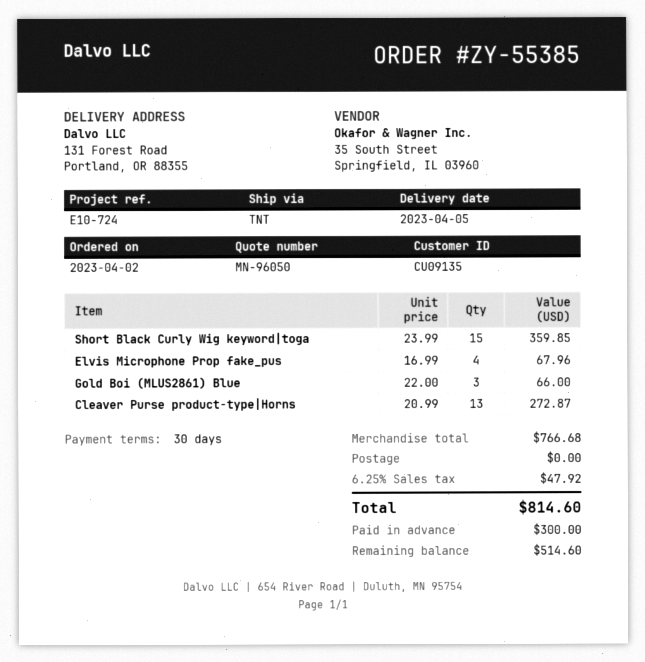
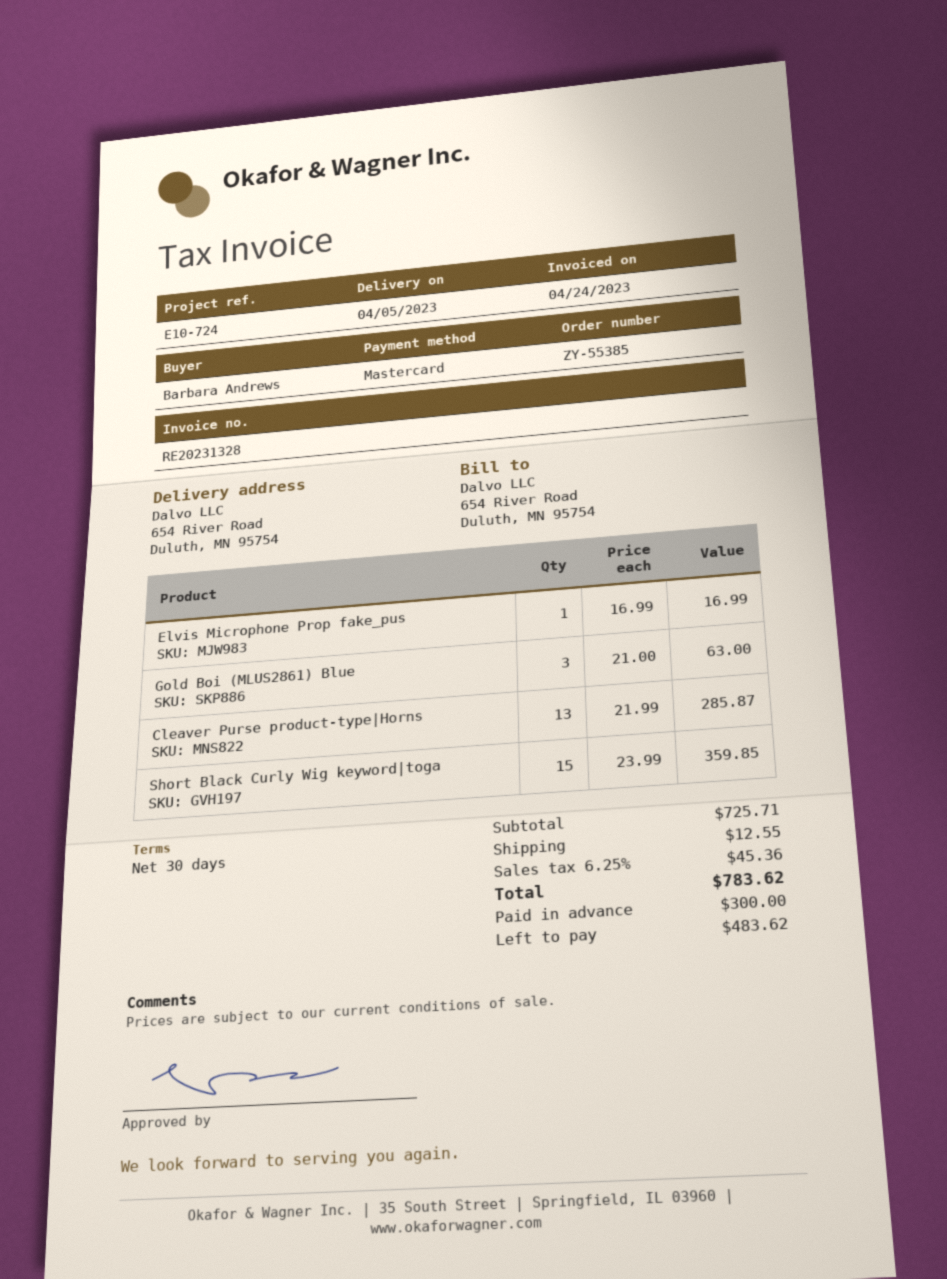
ship to: 131 Forest Road, Portland, OR 88355 -> 654 River Road, Duluth, MN 95754
Elvis Microphone Prop fake_pus: 4 x 16.99 = 67.96 -> 1 x 16.99 = 16.99
Gold Boi (MLUS2861) Blue: 3 x 22.00 = 66.00 -> 3 x 21.00 = 63.00
Cleaver Purse product-type|Horns: 13 x 20.99 = 272.87 -> 13 x 21.99 = 285.87
subtotal: 766.68 -> 725.71
shipping: 0.00 -> 12.55
tax: 6.25% = 47.92 -> 6.25% = 45.36
total: 814.60 -> 783.62
balance: 514.60 -> 483.62

